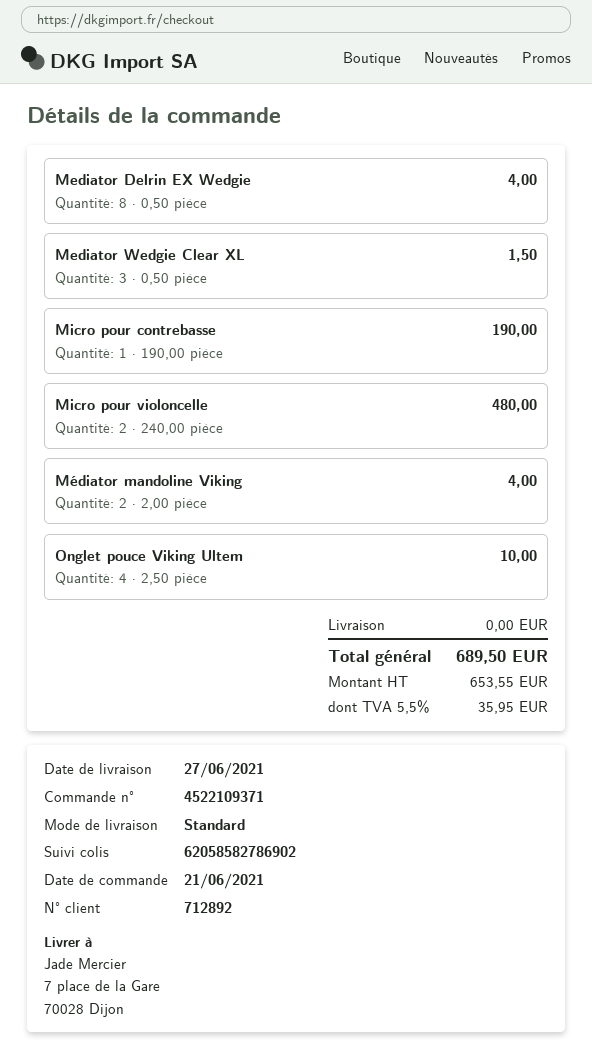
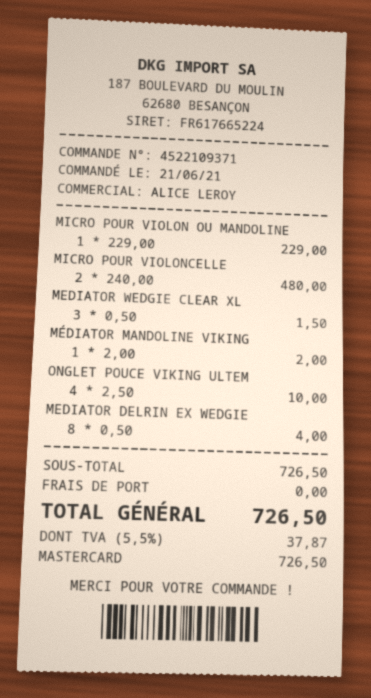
Micro pour contrebasse: 1 x 190.00 = 190.00 -> none
Médiator mandoline Viking: 2 x 2.00 = 4.00 -> 1 x 2.00 = 2.00
MICRO POUR VIOLON OU MANDOLINE: none -> 1 x 229.00 = 229.00
tax: 5.5% = 35.95 -> 5.5% = 37.87
total: 689.50 -> 726.50

